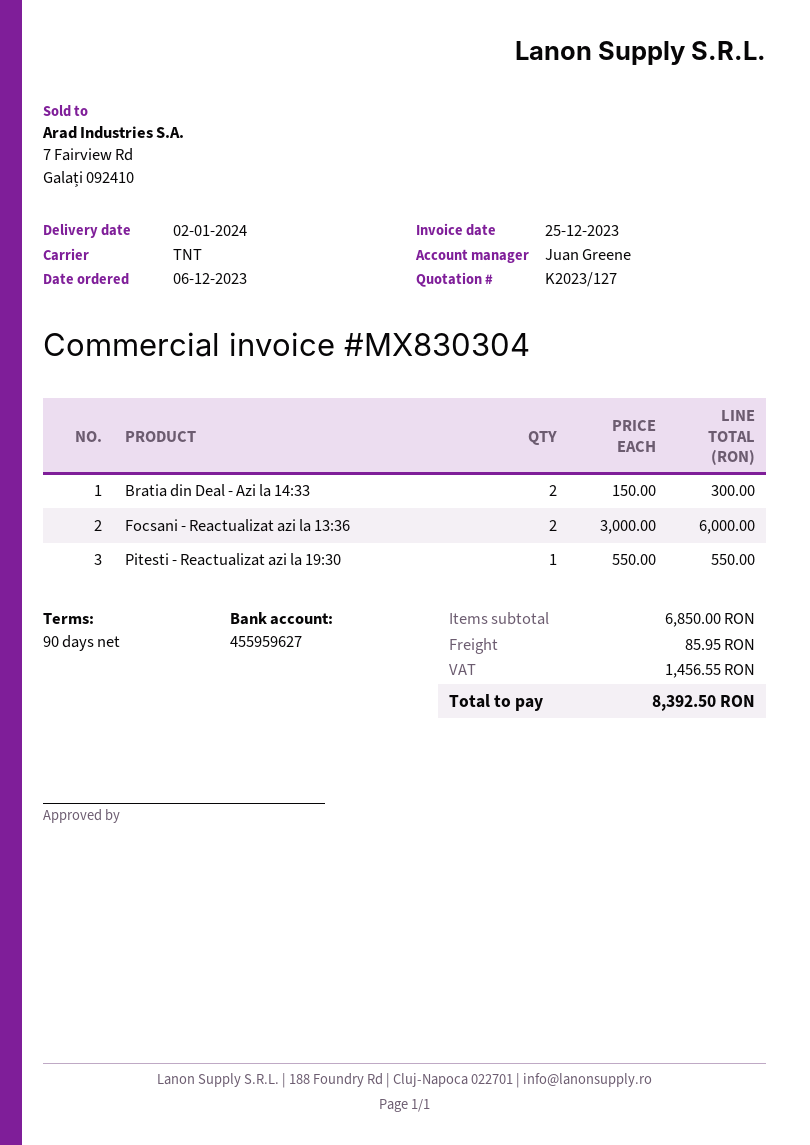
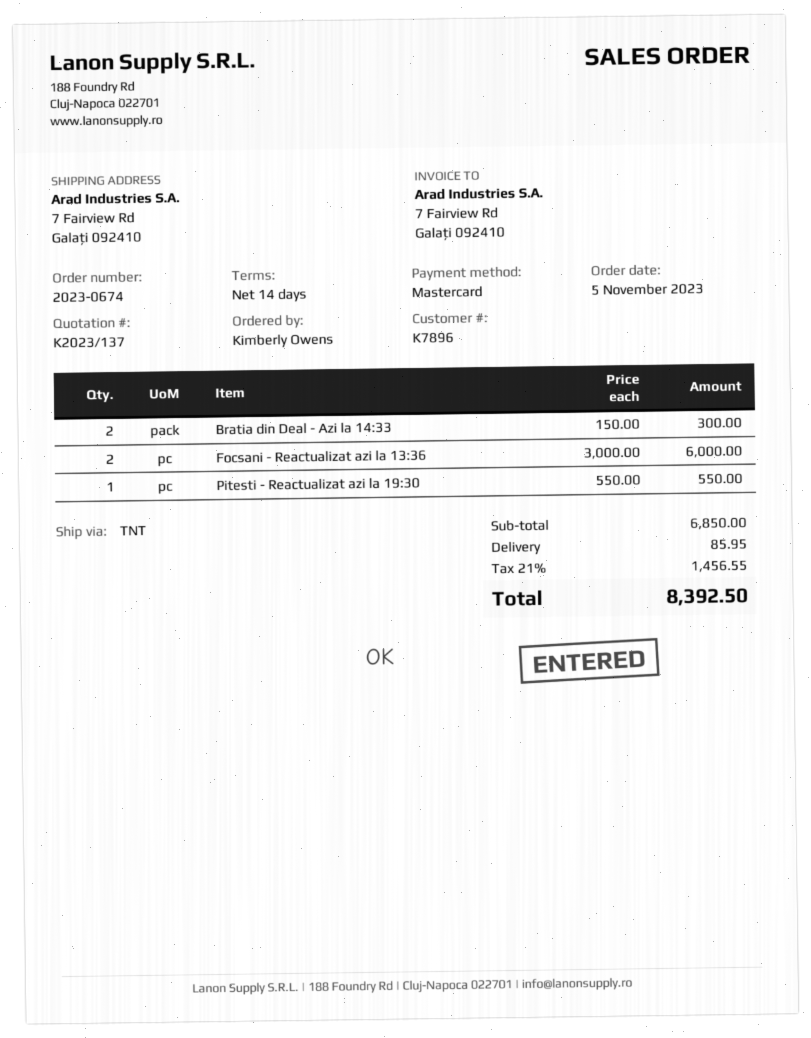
quote number: K2023/127 -> K2023/137
order date: 2023-12-06 -> 2023-11-05
payment terms: 90 days -> 14 days

